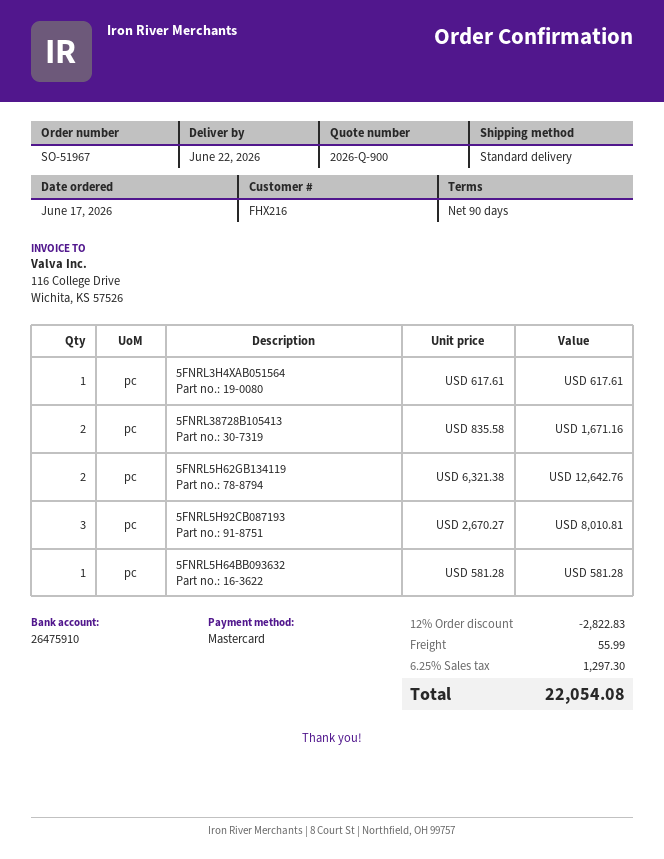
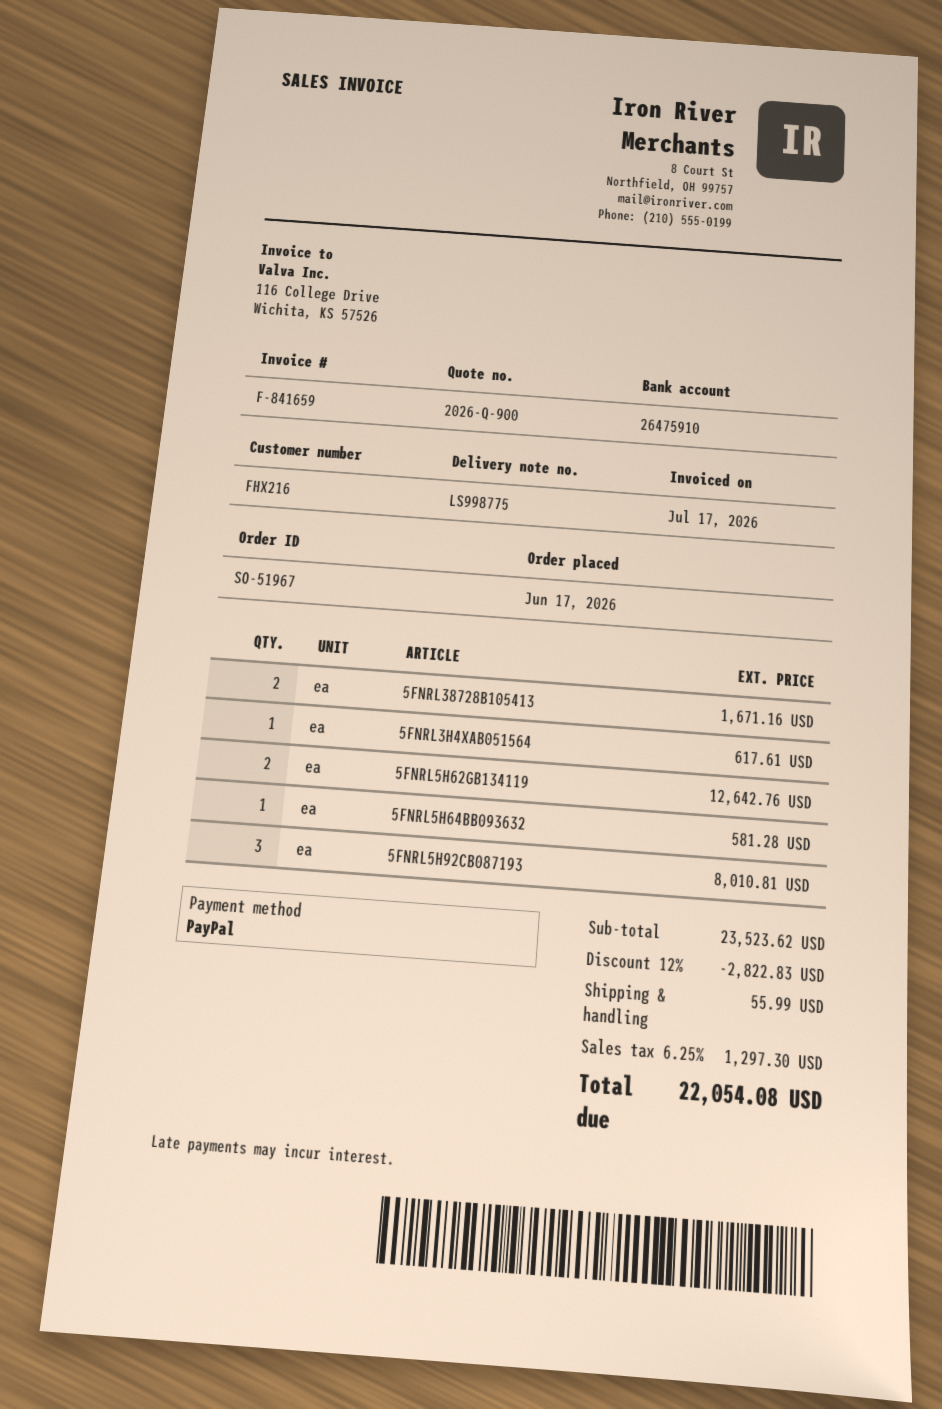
payment method: Mastercard -> PayPal

